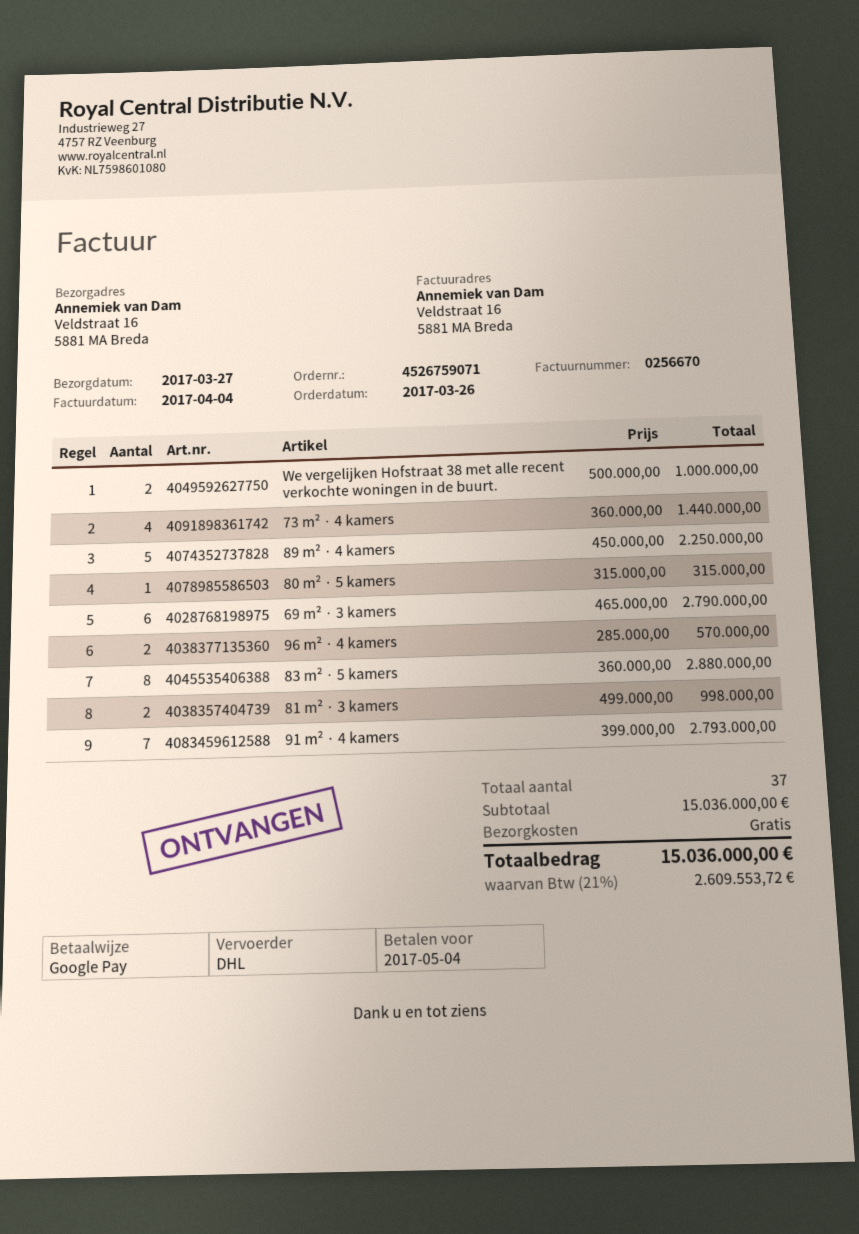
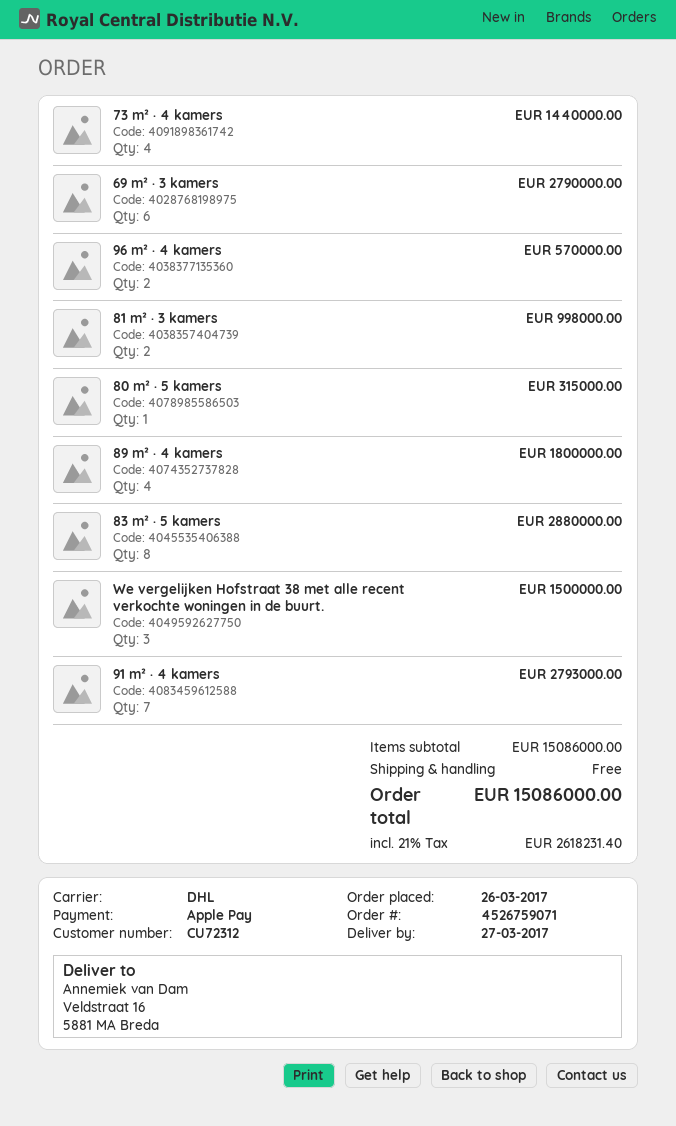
payment method: Google Pay -> Apple Pay
We vergelijken Hofstraat 38 met alle recent verkochte woningen in de buurt.: 2 for 1000000.00 -> 3 for 1500000.00
89 m² · 4 kamers: 5 for 2250000.00 -> 4 for 1800000.00
subtotal: 15036000.00 -> 15086000.00
tax: 21% = 2609553.72 -> 21% = 2618231.40
total: 15036000.00 -> 15086000.00

